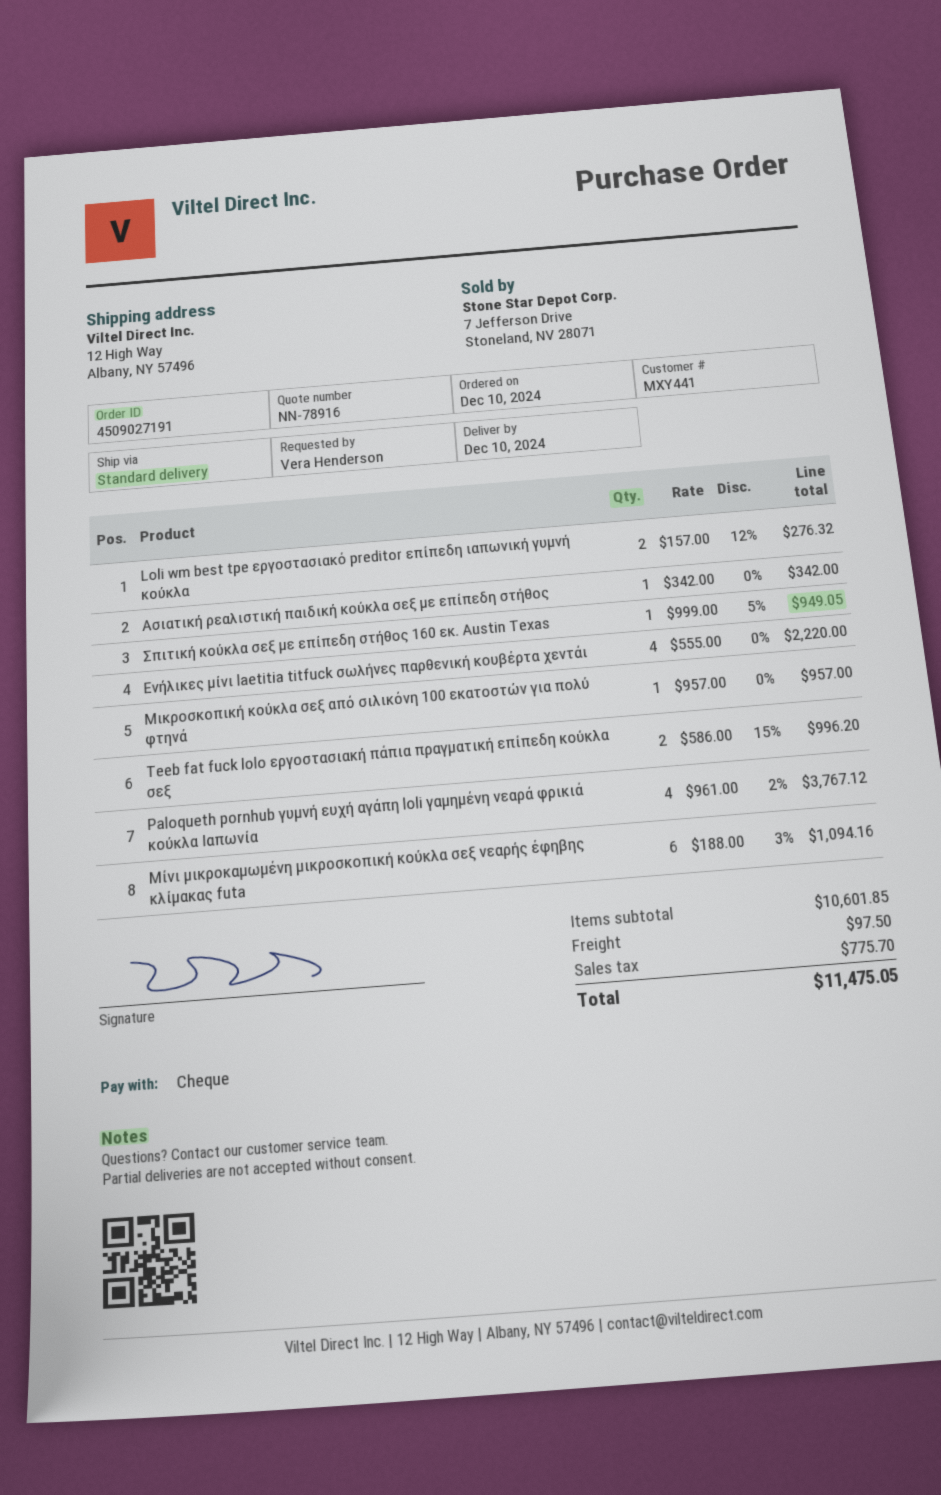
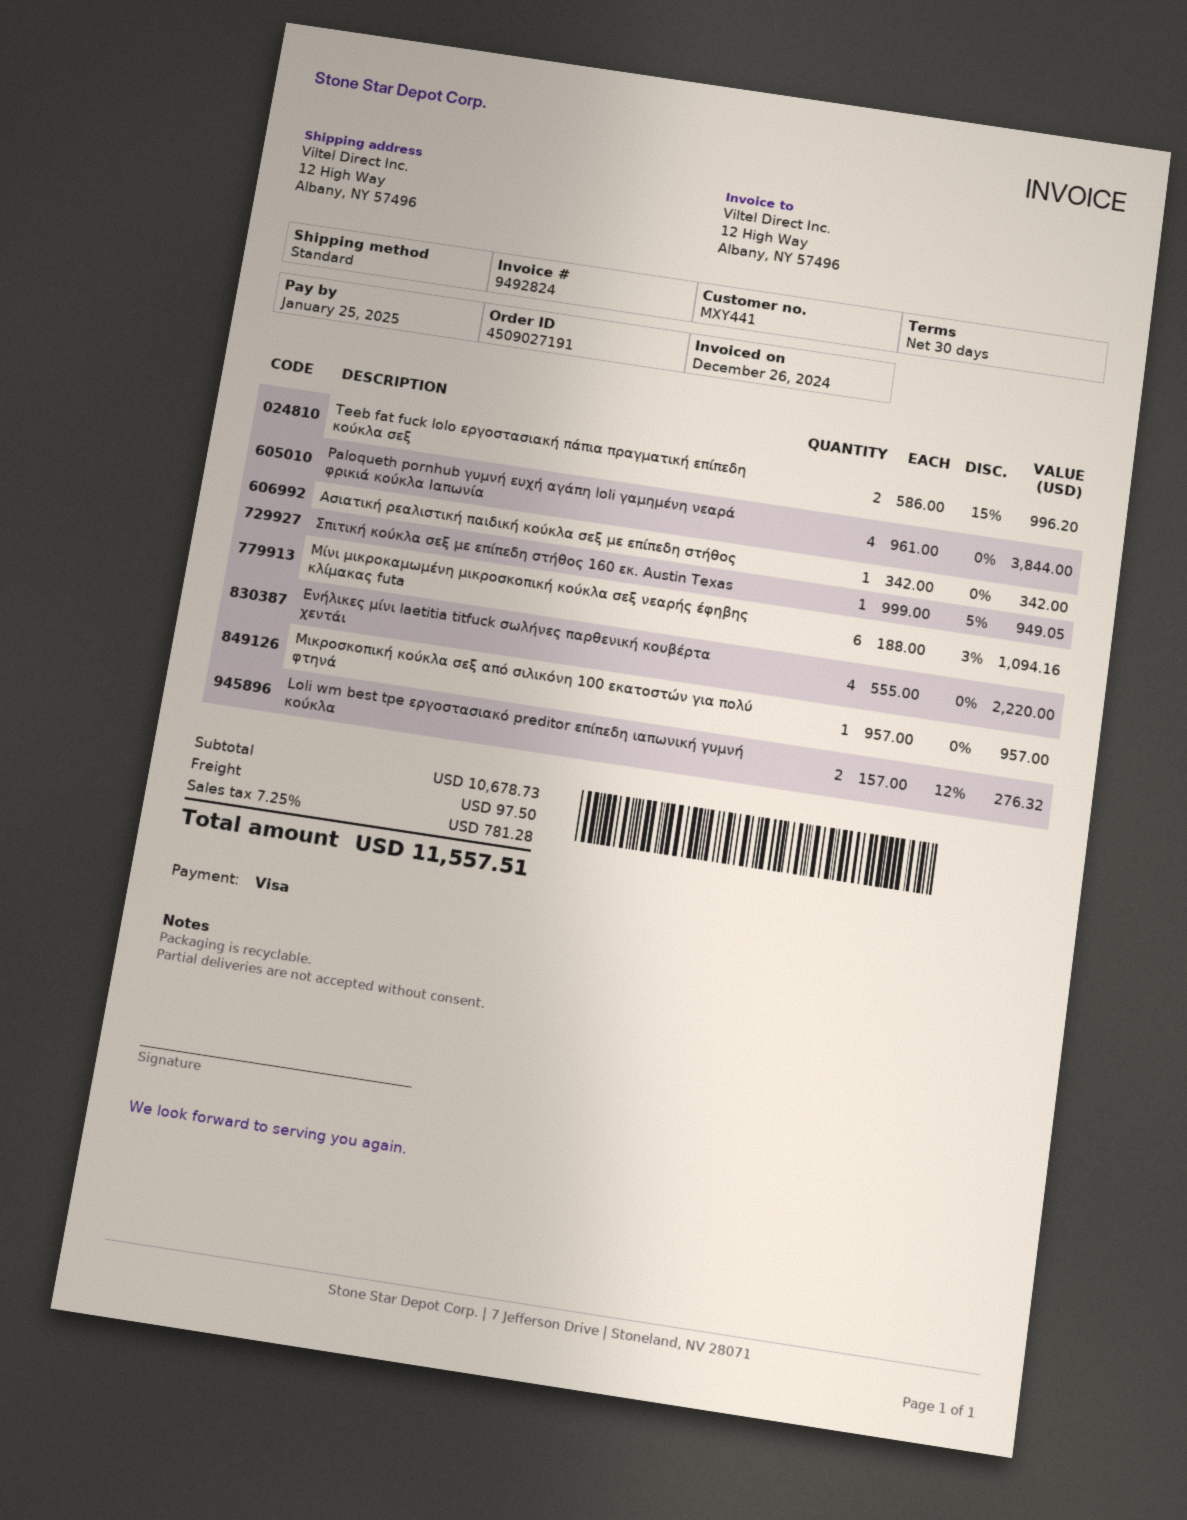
payment method: cheque -> Visa
Paloqueth pornhub γυμνή ευχή αγάπη loli γαμημένη νεαρά φρικιά κούκλα Ιαπωνία: 4 x 961.00 - 2% = 3767.12 -> 4 x 961.00 = 3844.00
subtotal: 10601.85 -> 10678.73
tax: 775.70 -> 781.28
total: 11475.05 -> 11557.51

